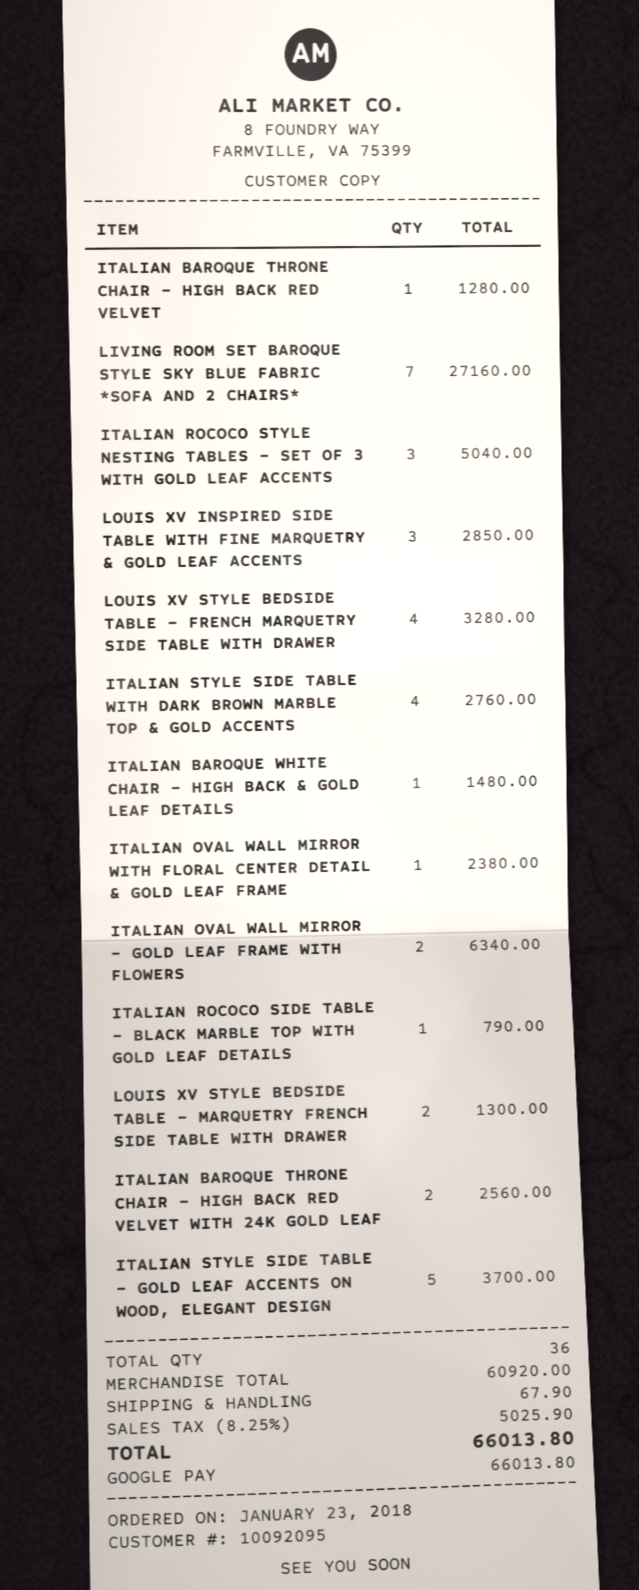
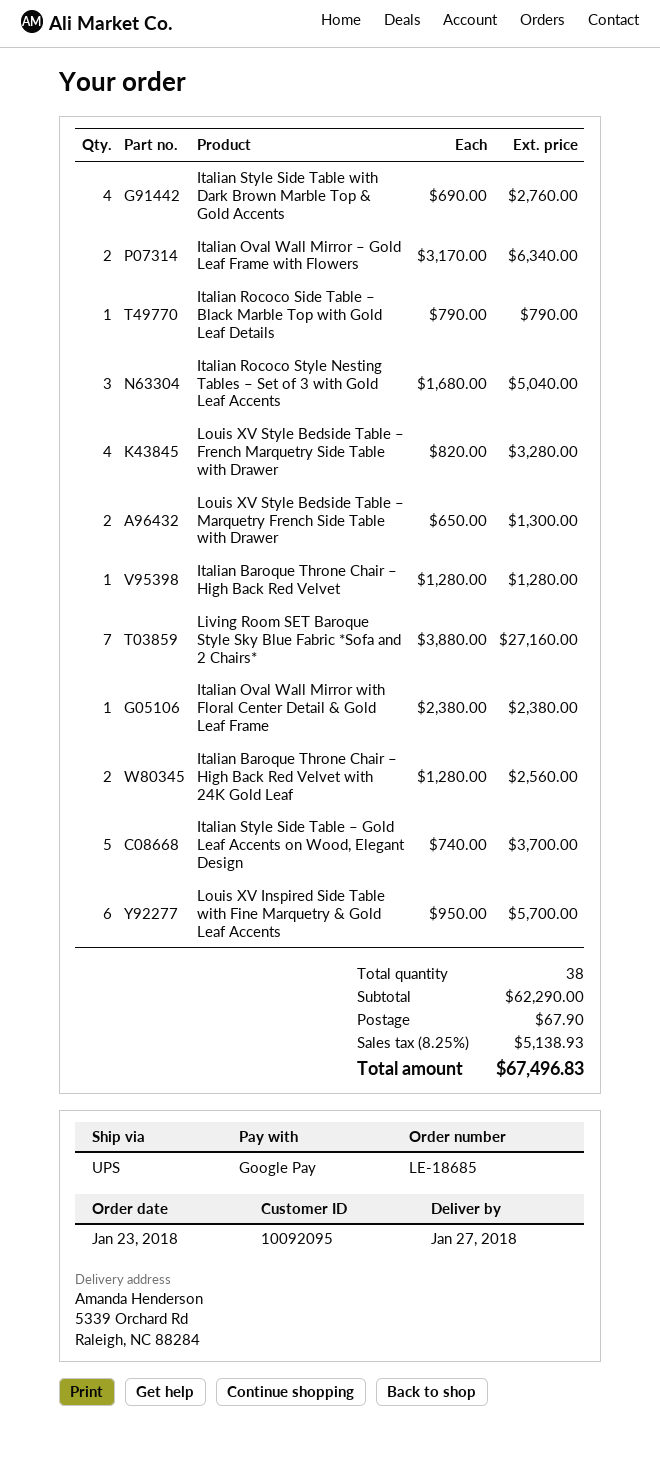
LOUIS XV INSPIRED SIDE TABLE WITH FINE MARQUETRY & GOLD LEAF ACCENTS: 3 for 2850.00 -> 6 for 5700.00
ITALIAN BAROQUE WHITE CHAIR – HIGH BACK & GOLD LEAF DETAILS: 1 for 1480.00 -> none
total quantity: 36 -> 38
subtotal: 60920.00 -> 62290.00
tax: 8.25% = 5025.90 -> 8.25% = 5138.93
total: 66013.80 -> 67496.83

